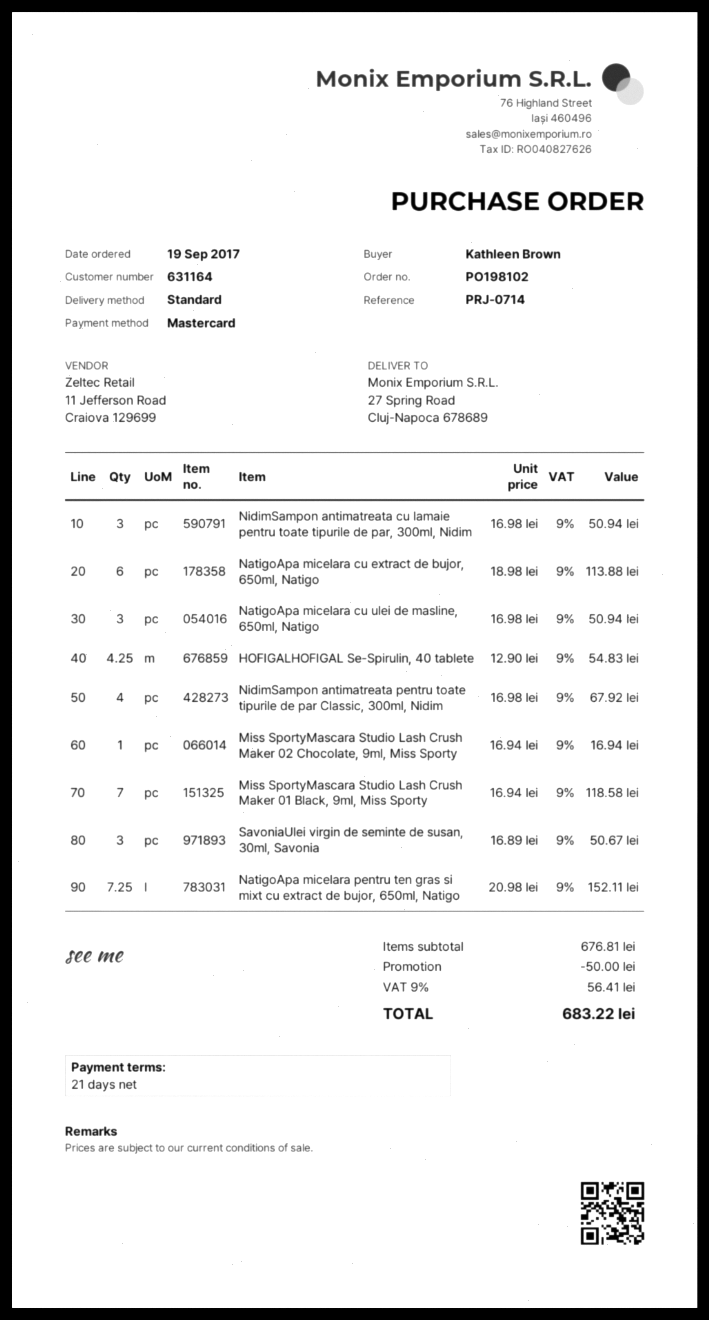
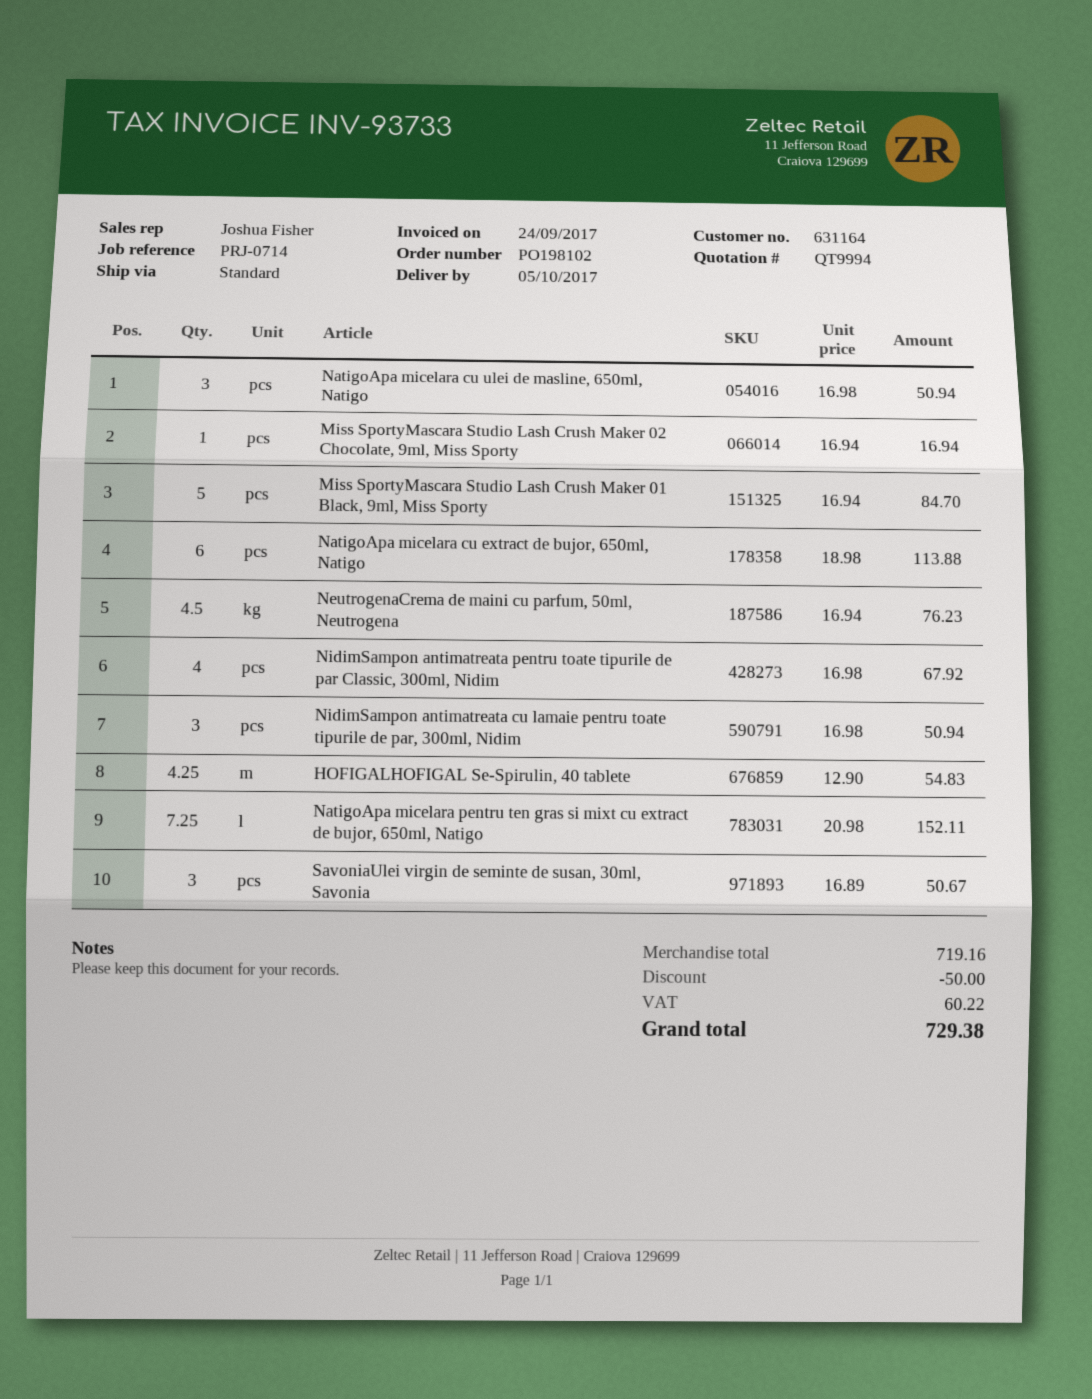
Miss SportyMascara Studio Lash Crush Maker 01 Black, 9ml, Miss Sporty: 7 x 16.94 = 118.58 -> 5 x 16.94 = 84.70
NeutrogenaCrema de maini cu parfum, 50ml, Neutrogena: none -> 4.5 x 16.94 = 76.23
subtotal: 676.81 -> 719.16
tax: 56.41 -> 60.22
total: 683.22 -> 729.38

